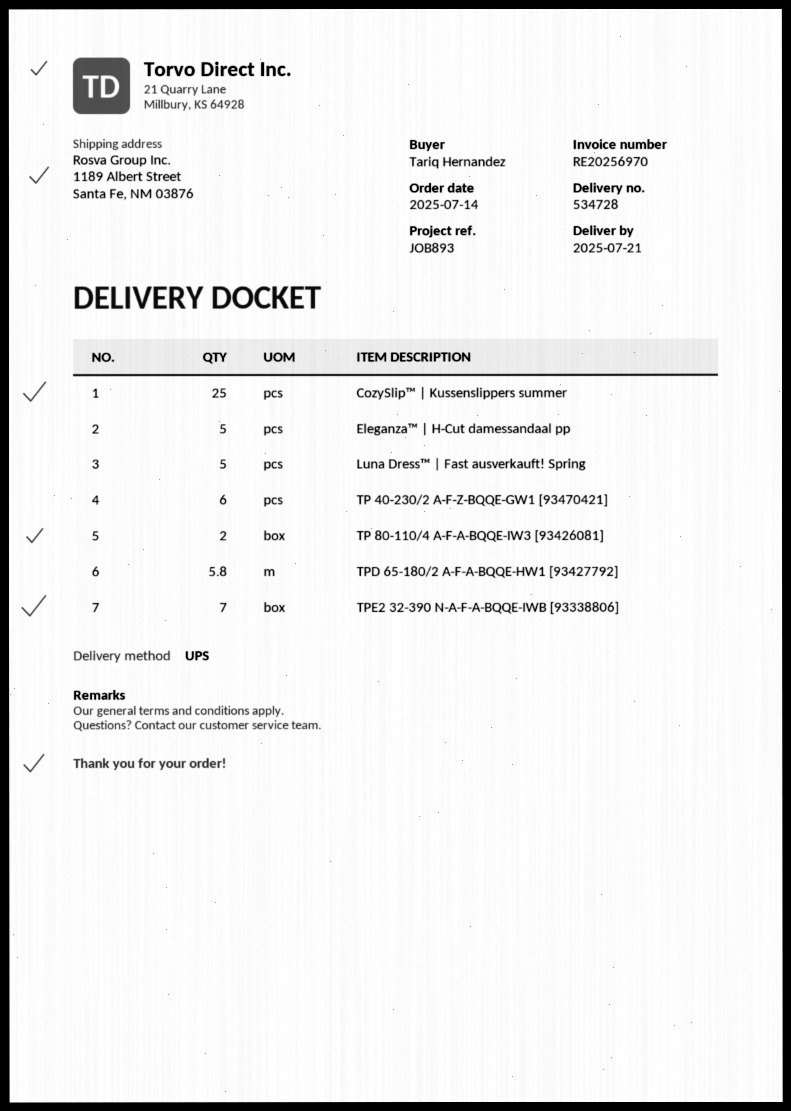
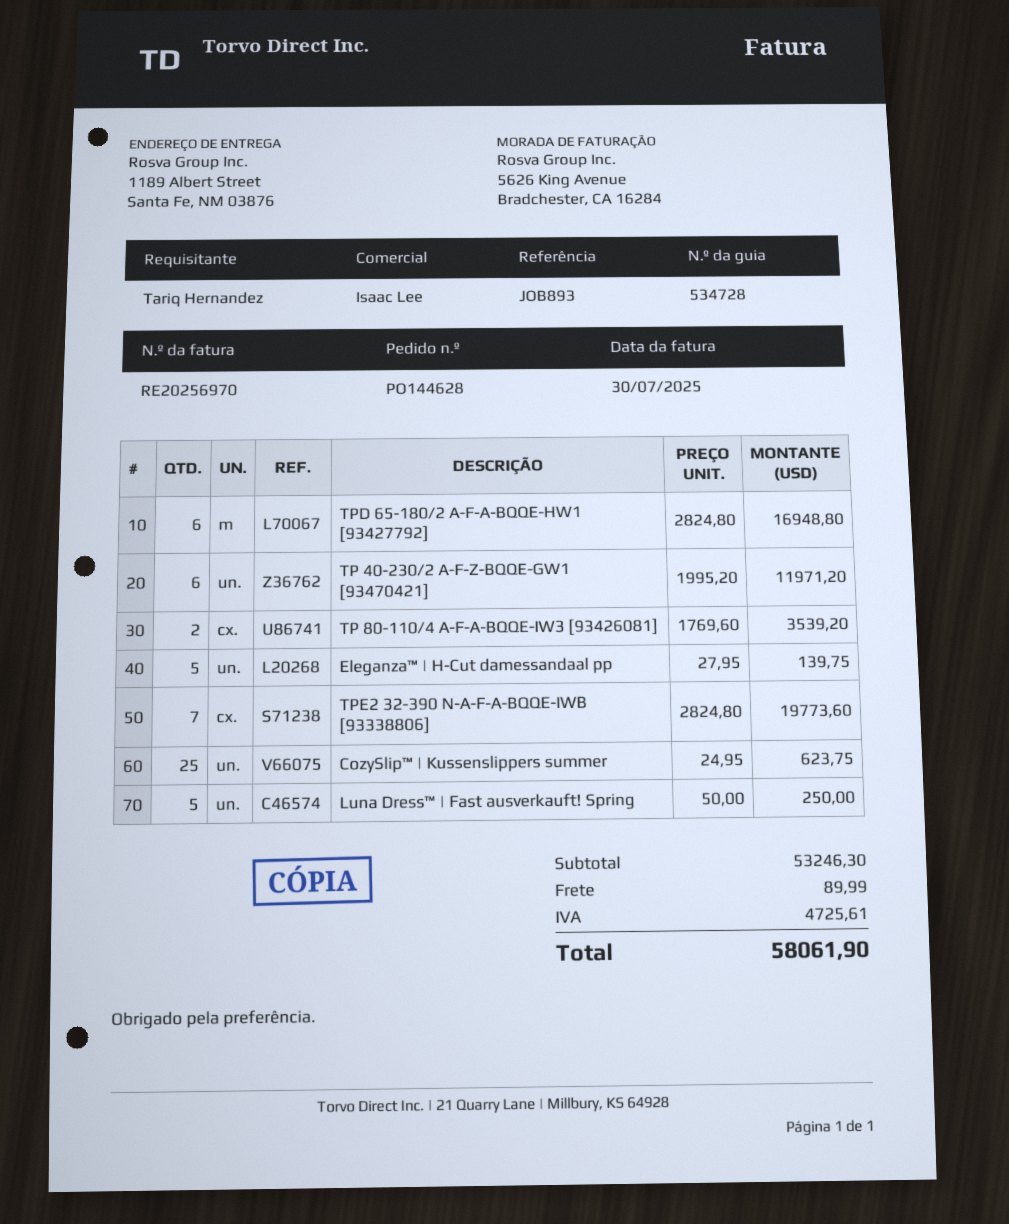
TPD 65-180/2 A-F-A-BQQE-HW1 [93427792]: 5.8 -> 6

